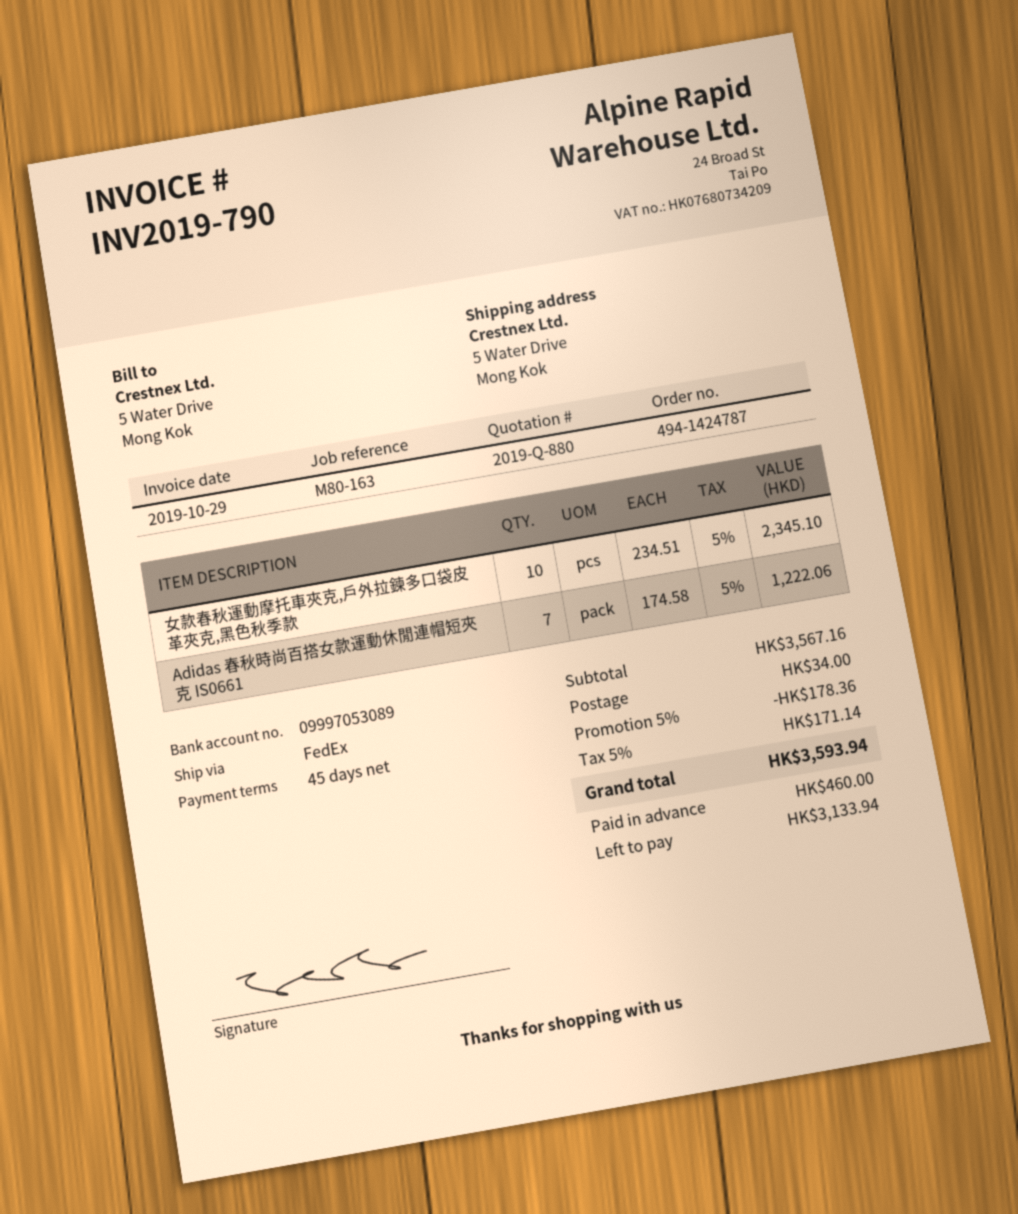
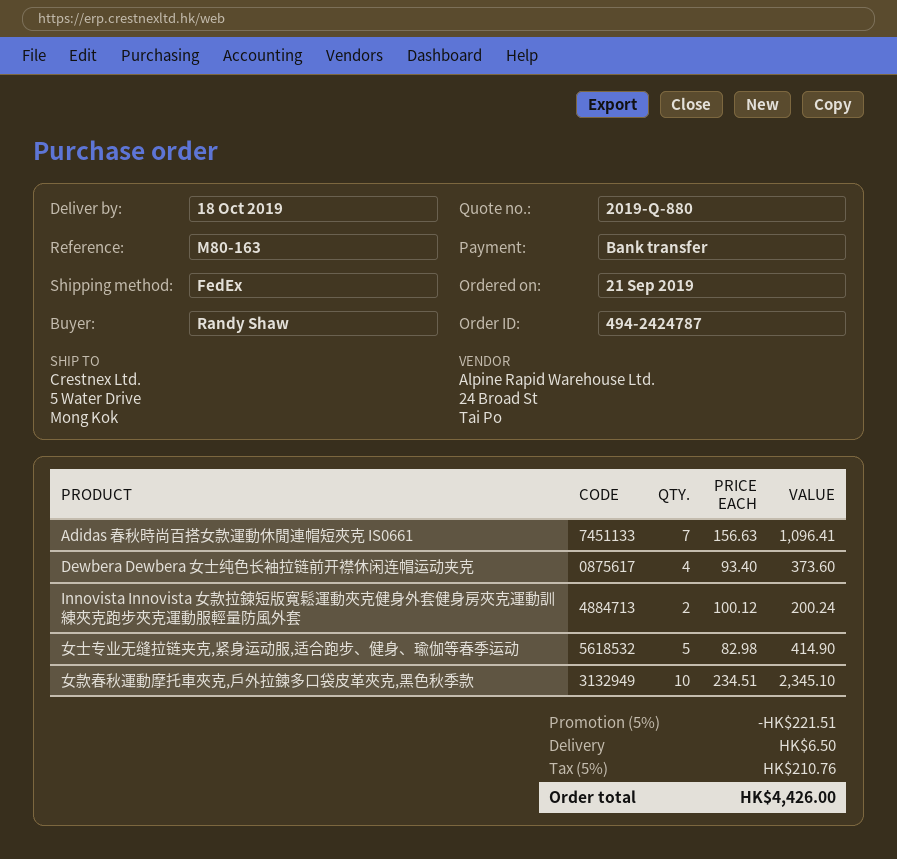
order number: 494-1424787 -> 494-2424787
Adidas 春秋時尚百搭女款運動休閒連帽短夾克 IS0661: 7 x 174.58 = 1222.06 -> 7 x 156.63 = 1096.41
Dewbera Dewbera 女士纯色长袖拉链前开襟休闲连帽运动夹克: none -> 4 x 93.40 = 373.60
Innovista Innovista 女款拉鍊短版寬鬆運動夾克健身外套健身房夾克運動訓練夾克跑步夾克運動服輕量防風外套: none -> 2 x 100.12 = 200.24
女士专业无缝拉链夹克,紧身运动服,适合跑步、健身、瑜伽等春季运动: none -> 5 x 82.98 = 414.90
discount: 5% = 178.36 -> 5% = 221.51
shipping: 34.00 -> 6.50
tax: 5% = 171.14 -> 5% = 210.76
total: 3593.94 -> 4426.00

